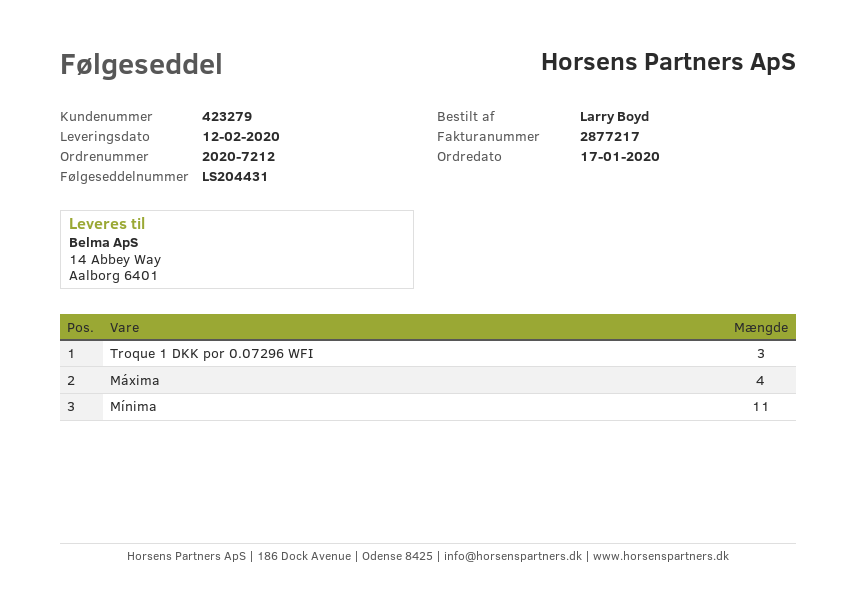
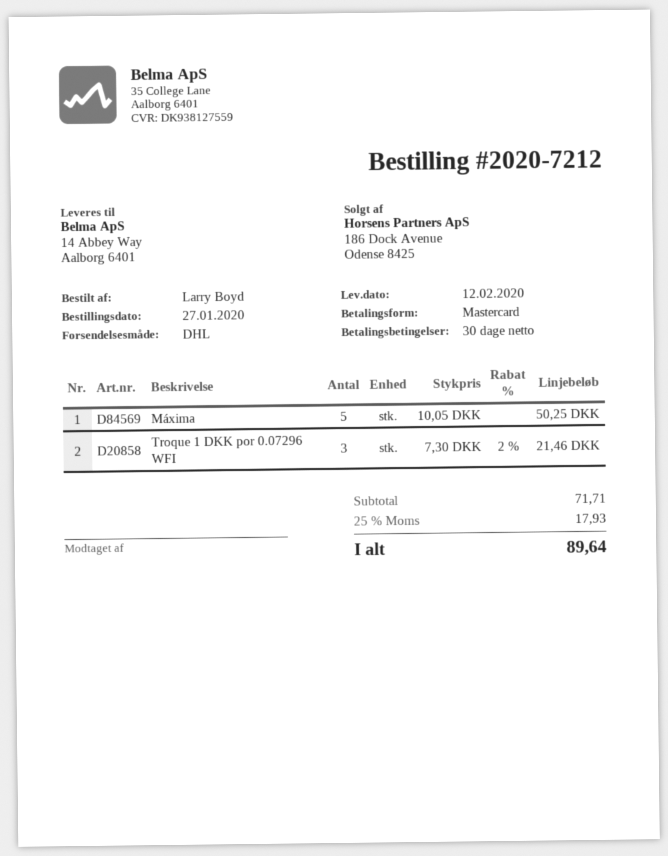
order date: 2020-01-17 -> 2020-01-27
Máxima: 4 -> 5
Mínima: 11 -> none

